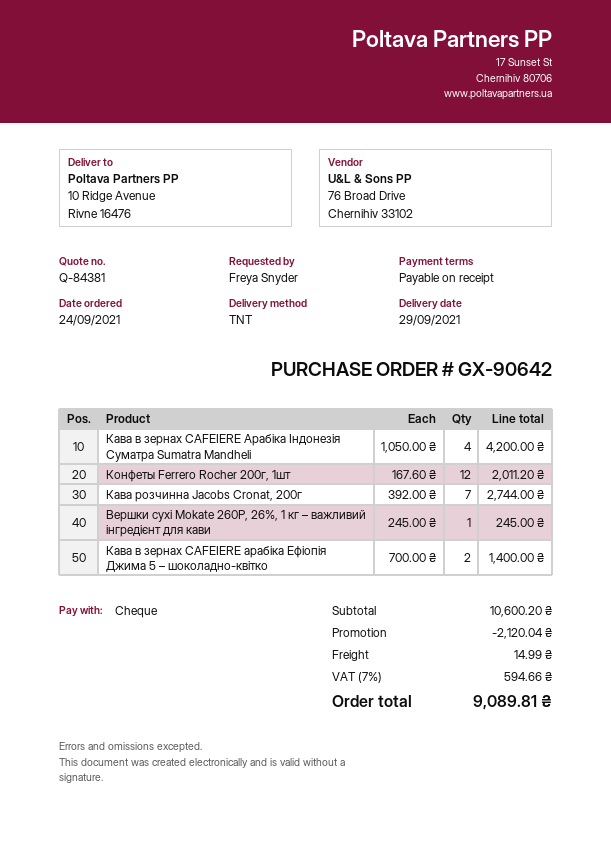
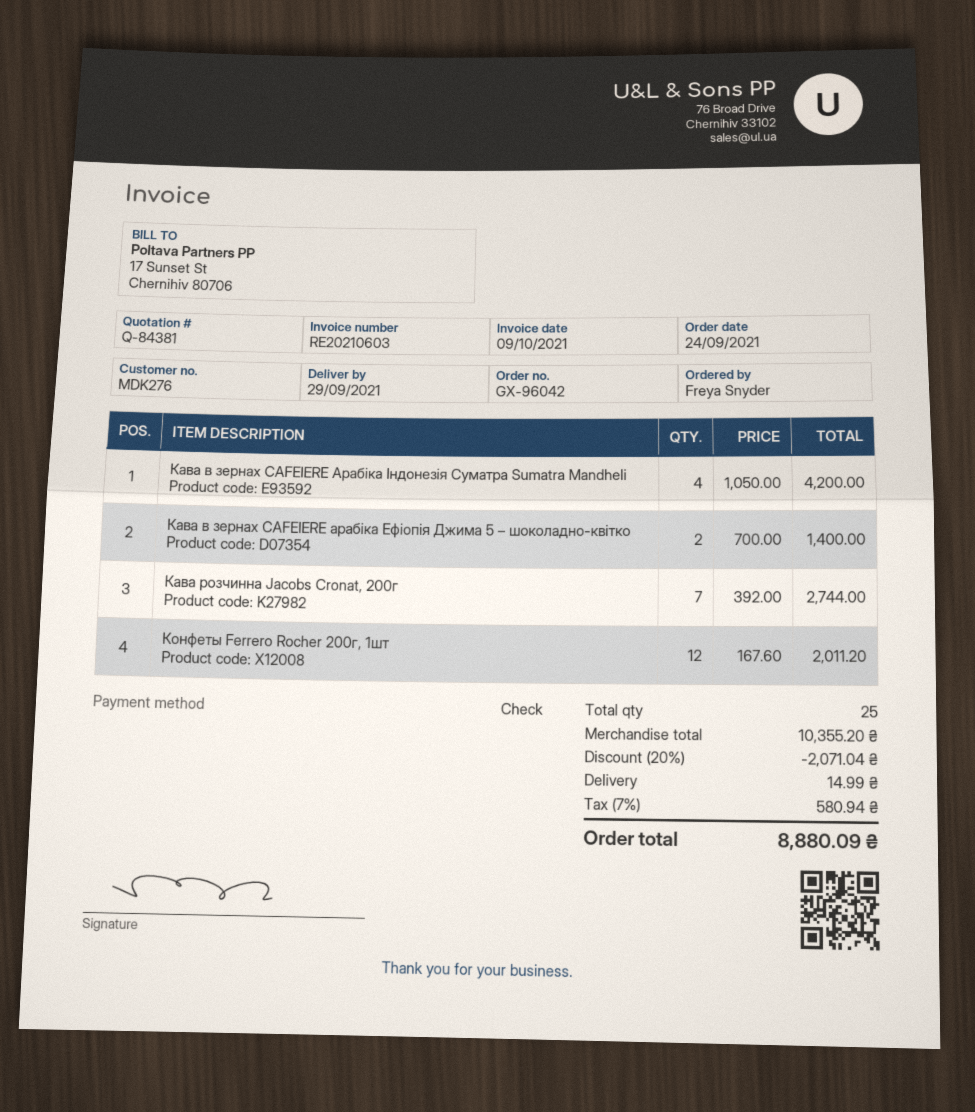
order number: GX-90642 -> GX-96042
Вершки сухі Mokate 260Р, 26%, 1 кг – важливий інгредієнт для кави: 1 x 245.00 = 245.00 -> none
subtotal: 10600.20 -> 10355.20
discount: 2120.04 -> 2071.04
tax: 7% = 594.66 -> 7% = 580.94
total: 9089.81 -> 8880.09

